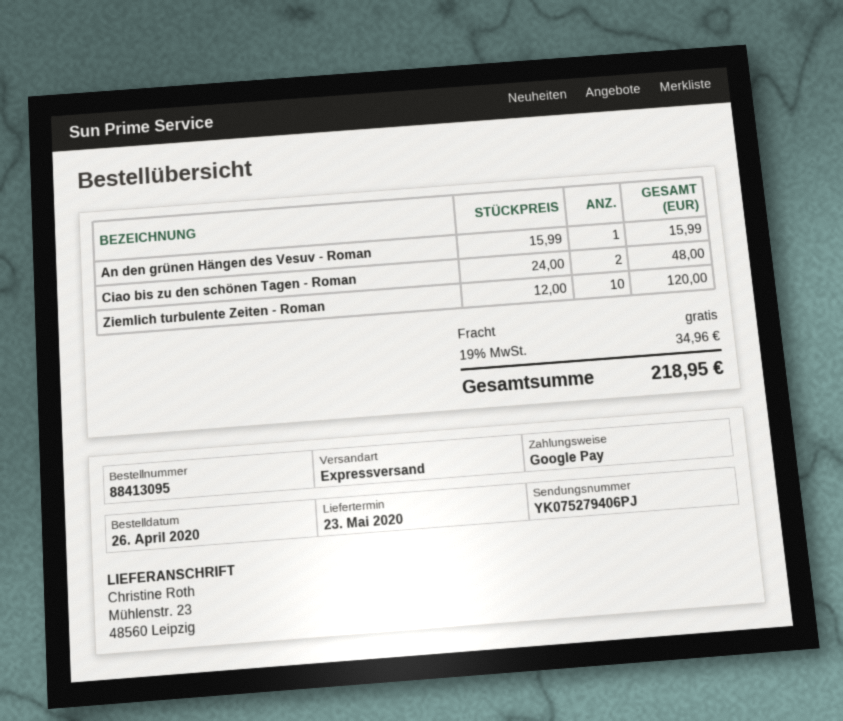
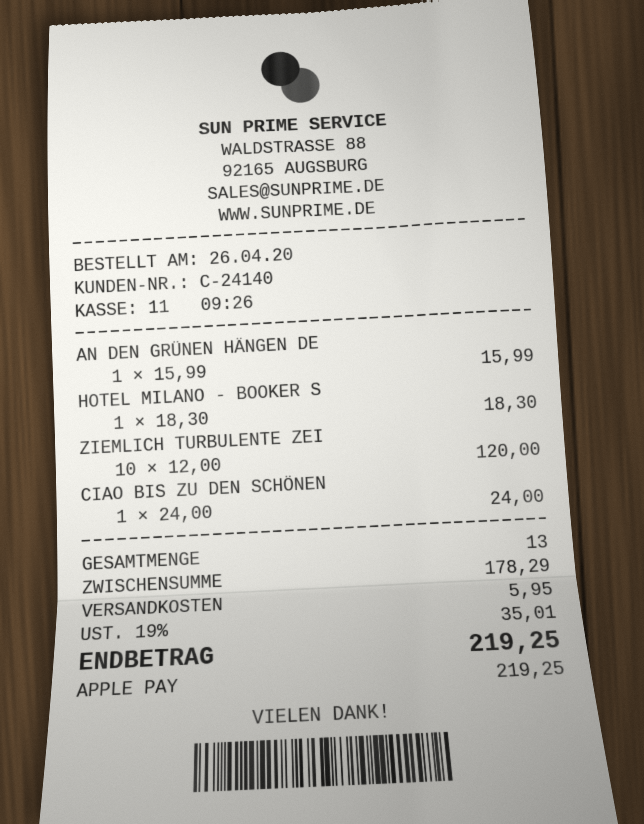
payment method: Google Pay -> Apple Pay
Ciao bis zu den schönen Tagen - Roman: 2 x 24.00 = 48.00 -> 1 x 24.00 = 24.00
HOTEL MILANO - BOOKER S: none -> 1 x 18.30 = 18.30
shipping: 0.00 -> 5.95
tax: 19% = 34.96 -> 19% = 35.01
total: 218.95 -> 219.25

